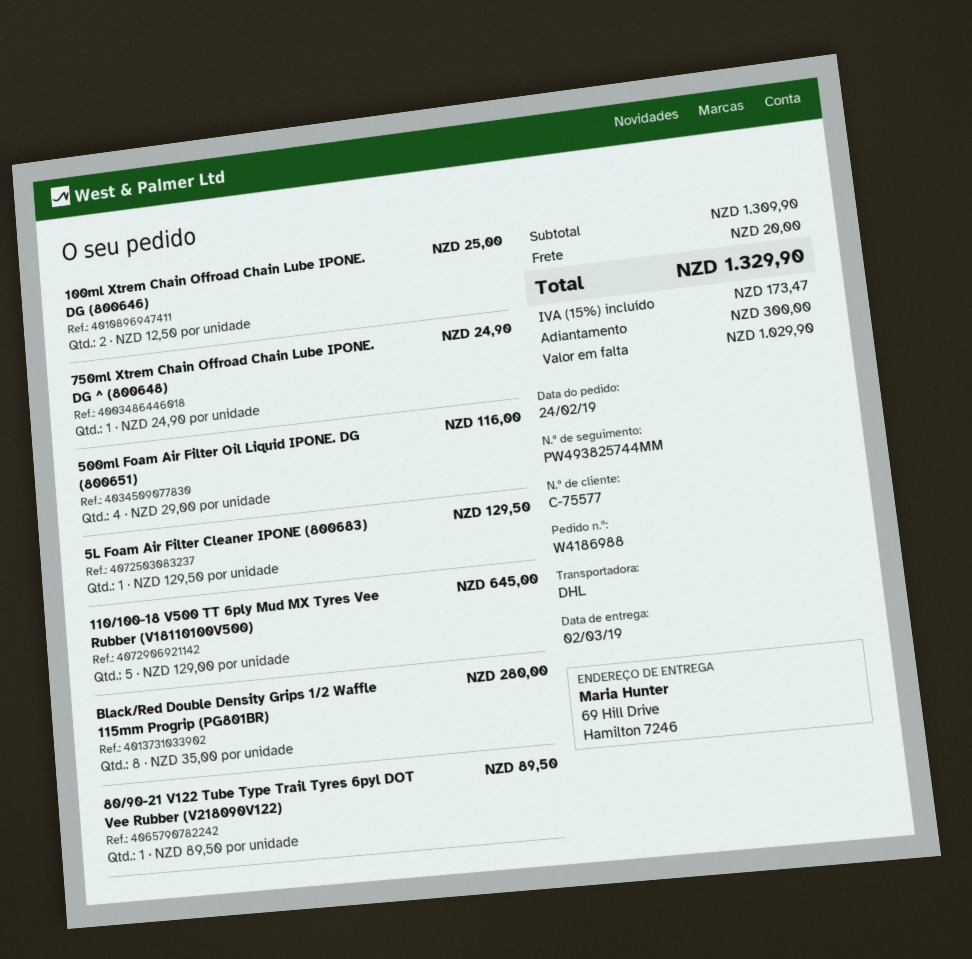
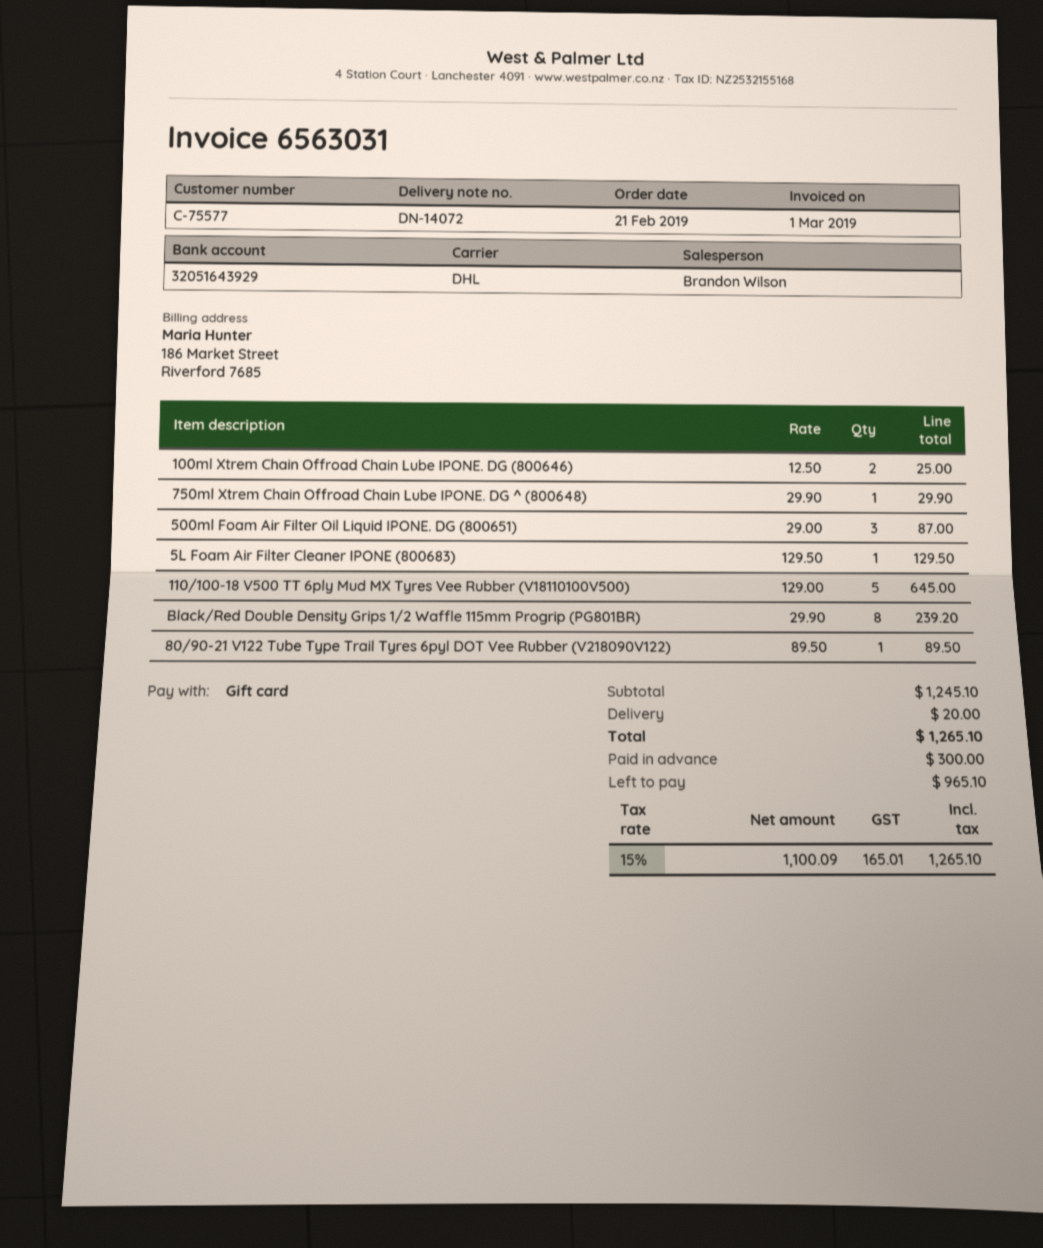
order date: 2019-02-24 -> 2019-02-21
750ml Xtrem Chain Offroad Chain Lube IPONE. DG ^ (800648): 1 x 24.90 = 24.90 -> 1 x 29.90 = 29.90
500ml Foam Air Filter Oil Liquid IPONE. DG (800651): 4 x 29.00 = 116.00 -> 3 x 29.00 = 87.00
Black/Red Double Density Grips 1/2 Waffle 115mm Progrip (PG801BR): 8 x 35.00 = 280.00 -> 8 x 29.90 = 239.20
subtotal: 1309.90 -> 1245.10
tax: 15% = 173.47 -> 15% = 165.01
total: 1329.90 -> 1265.10
balance: 1029.90 -> 965.10

